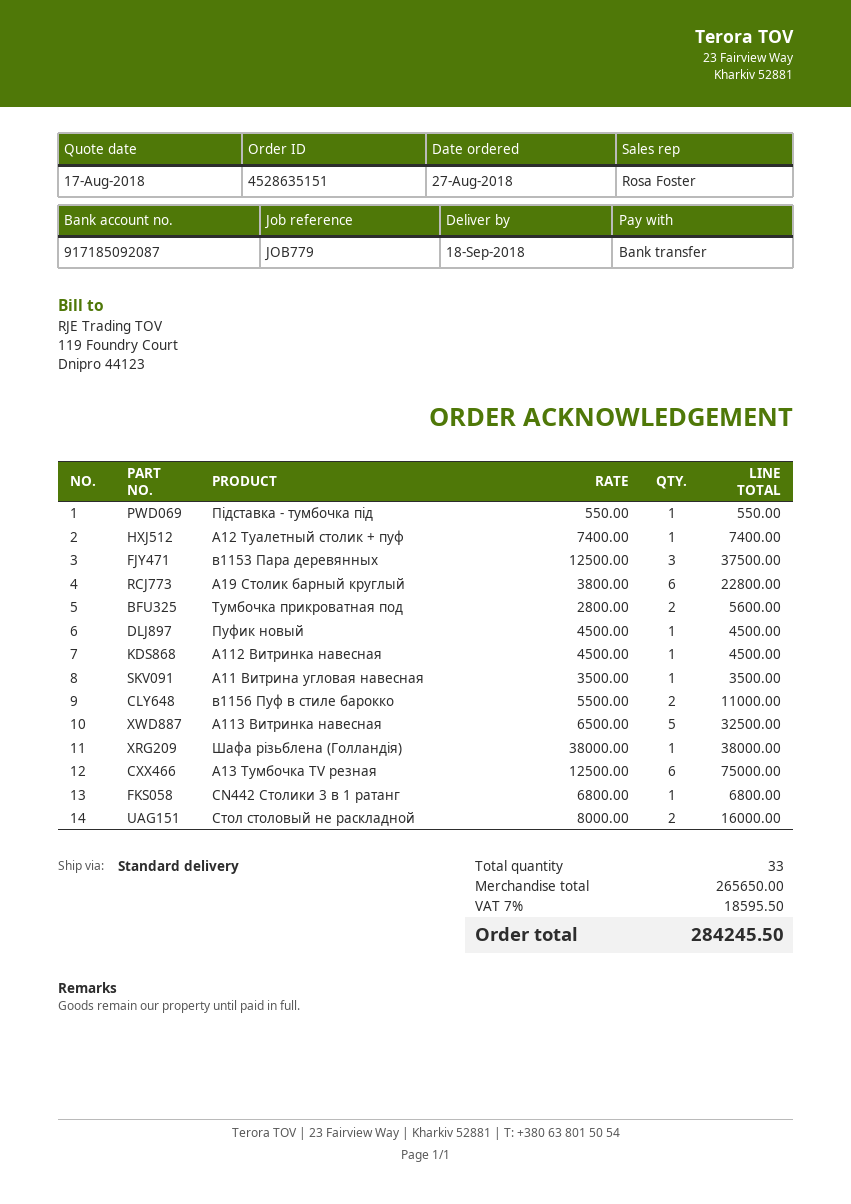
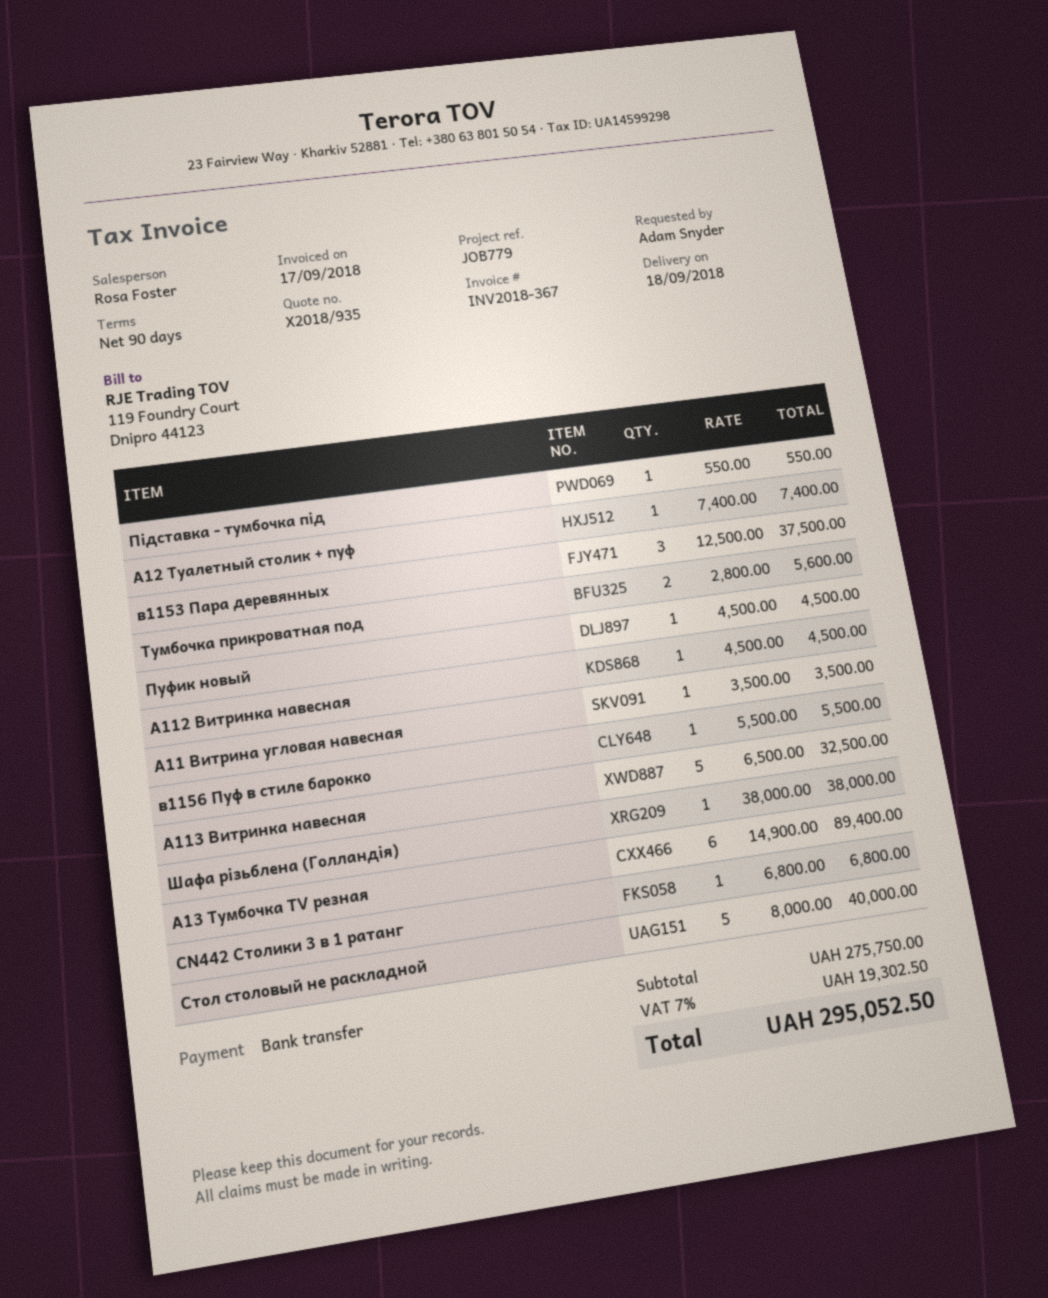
А19 Столик барный круглый: 6 x 3800.00 = 22800.00 -> none
в1156 Пуф в стиле барокко: 2 x 5500.00 = 11000.00 -> 1 x 5500.00 = 5500.00
А13 Тумбочка TV резная: 6 x 12500.00 = 75000.00 -> 6 x 14900.00 = 89400.00
Стол столовый не раскладной: 2 x 8000.00 = 16000.00 -> 5 x 8000.00 = 40000.00
subtotal: 265650.00 -> 275750.00
tax: 7% = 18595.50 -> 7% = 19302.50
total: 284245.50 -> 295052.50

